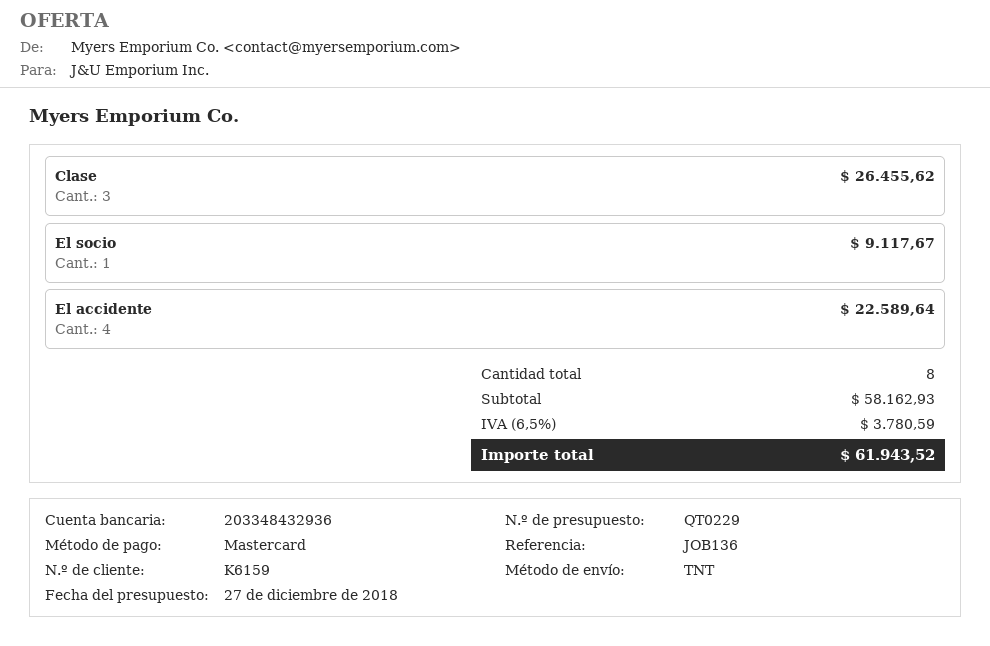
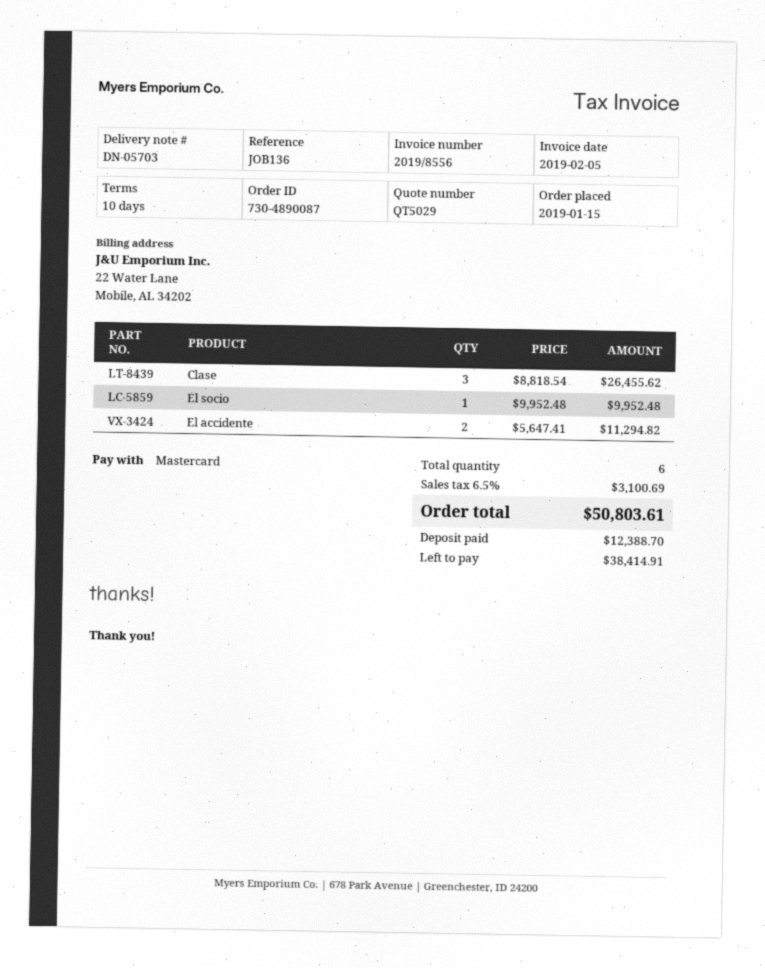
quote number: QT0229 -> QT5029
El socio: 1 for 9117.67 -> 1 for 9952.48
El accidente: 4 for 22589.64 -> 2 for 11294.82
total quantity: 8 -> 6
tax: 6.5% = 3780.59 -> 6.5% = 3100.69
total: 61943.52 -> 50803.61

